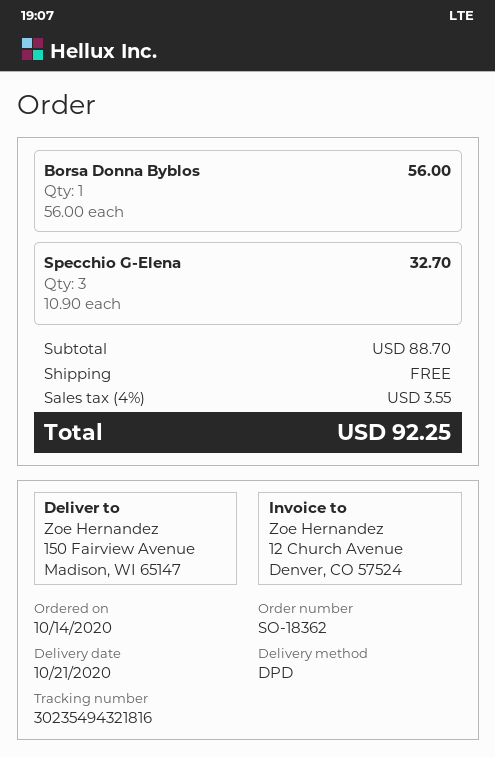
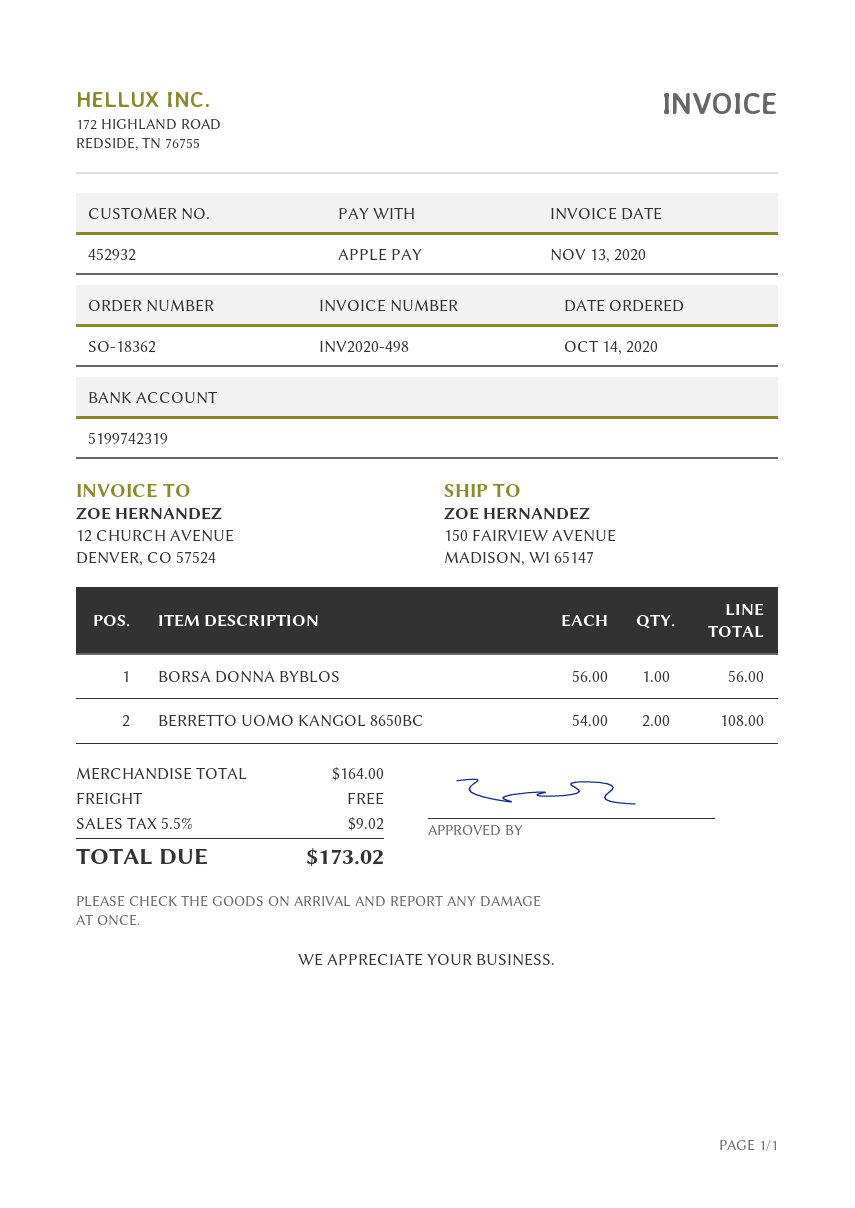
Specchio G-Elena: 3 x 10.90 = 32.70 -> none
BERRETTO UOMO KANGOL 8650BC: none -> 2 x 54.00 = 108.00
subtotal: 88.70 -> 164.00
tax: 4% = 3.55 -> 5.5% = 9.02
total: 92.25 -> 173.02

